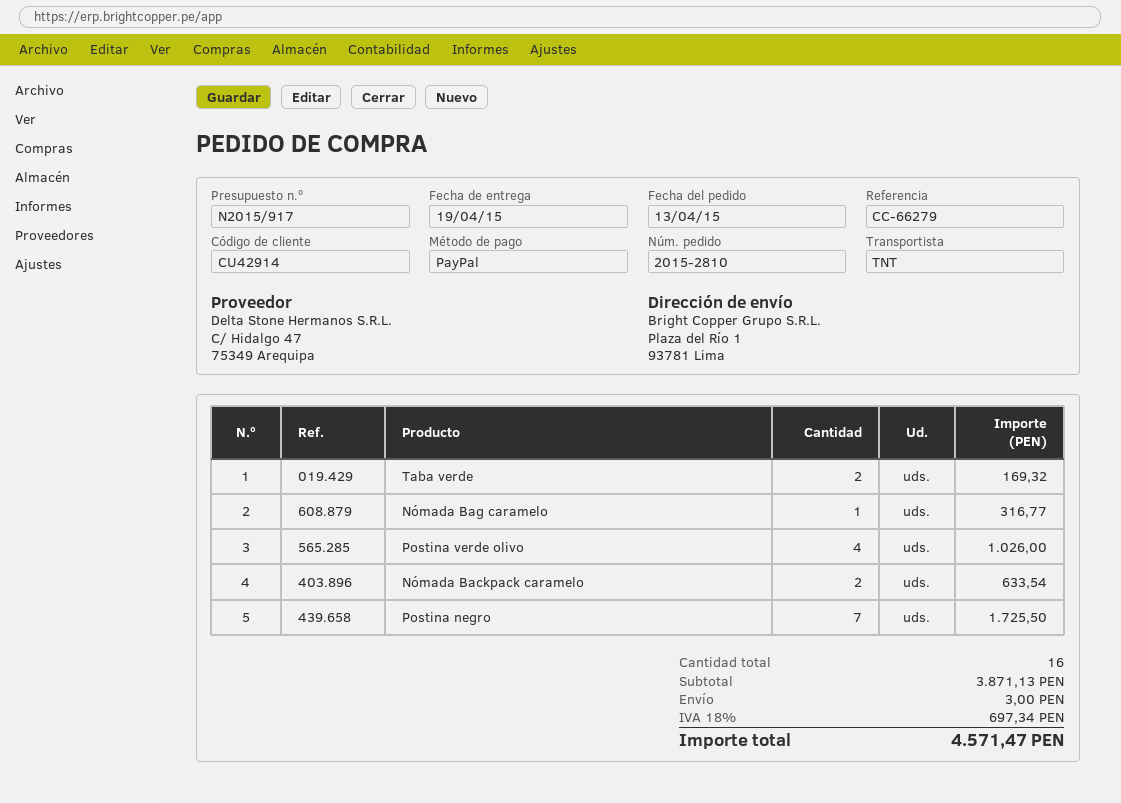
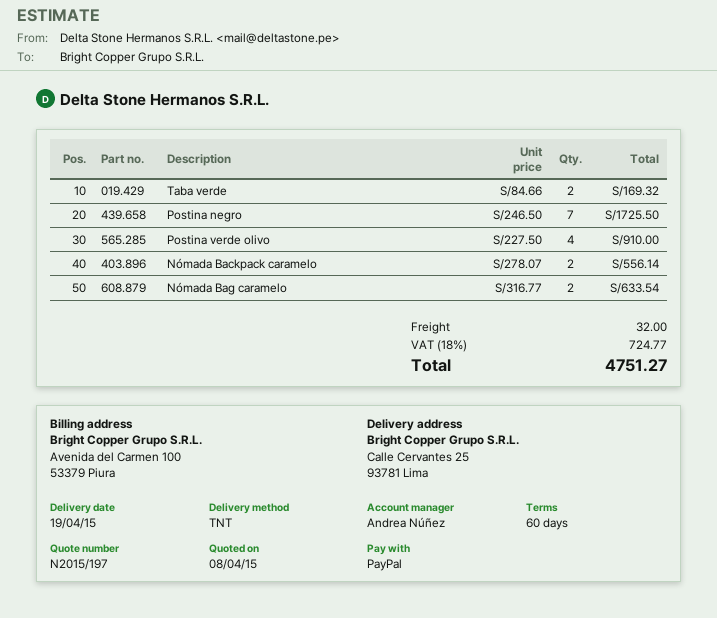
quote number: N2015/917 -> N2015/197
ship to: Plaza del Río 1, 93781 Lima -> Calle Cervantes 25, 93781 Lima
Nómada Bag caramelo: 1 for 316.77 -> 2 for 633.54
Postina verde olivo: 4 for 1026.00 -> 4 for 910.00
Nómada Backpack caramelo: 2 for 633.54 -> 2 for 556.14
shipping: 3.00 -> 32.00
tax: 18% = 697.34 -> 18% = 724.77
total: 4571.47 -> 4751.27

